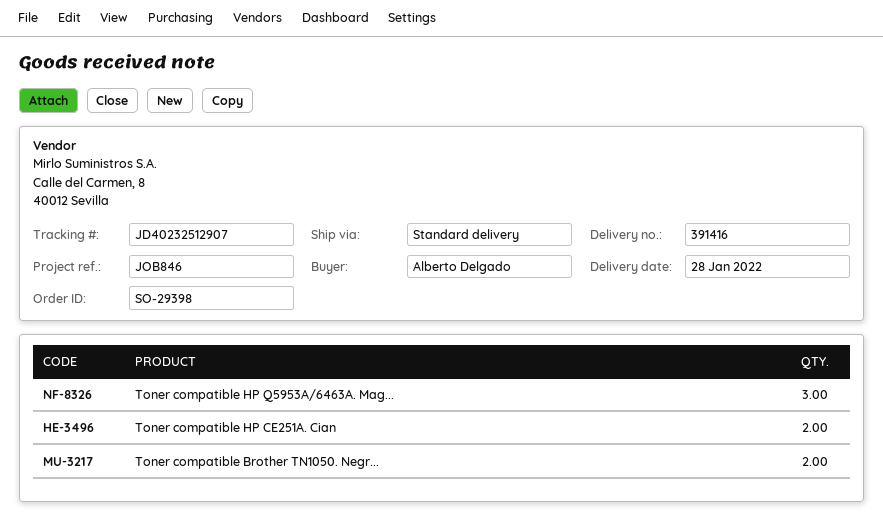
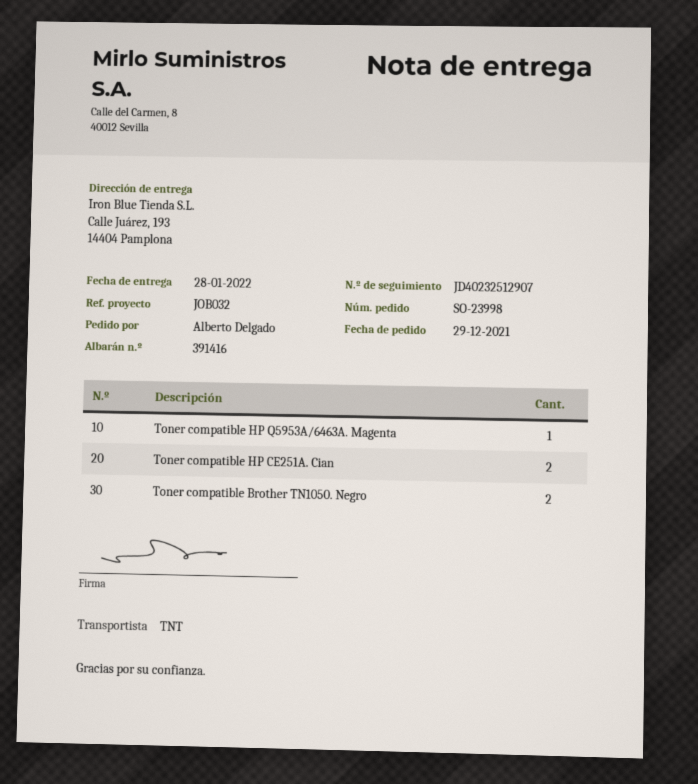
order number: SO-29398 -> SO-23998
reference: JOB846 -> JOB032
shipping method: standard -> TNT
Toner compatible HP Q5953A/6463A. Mag...: 3 -> 1

